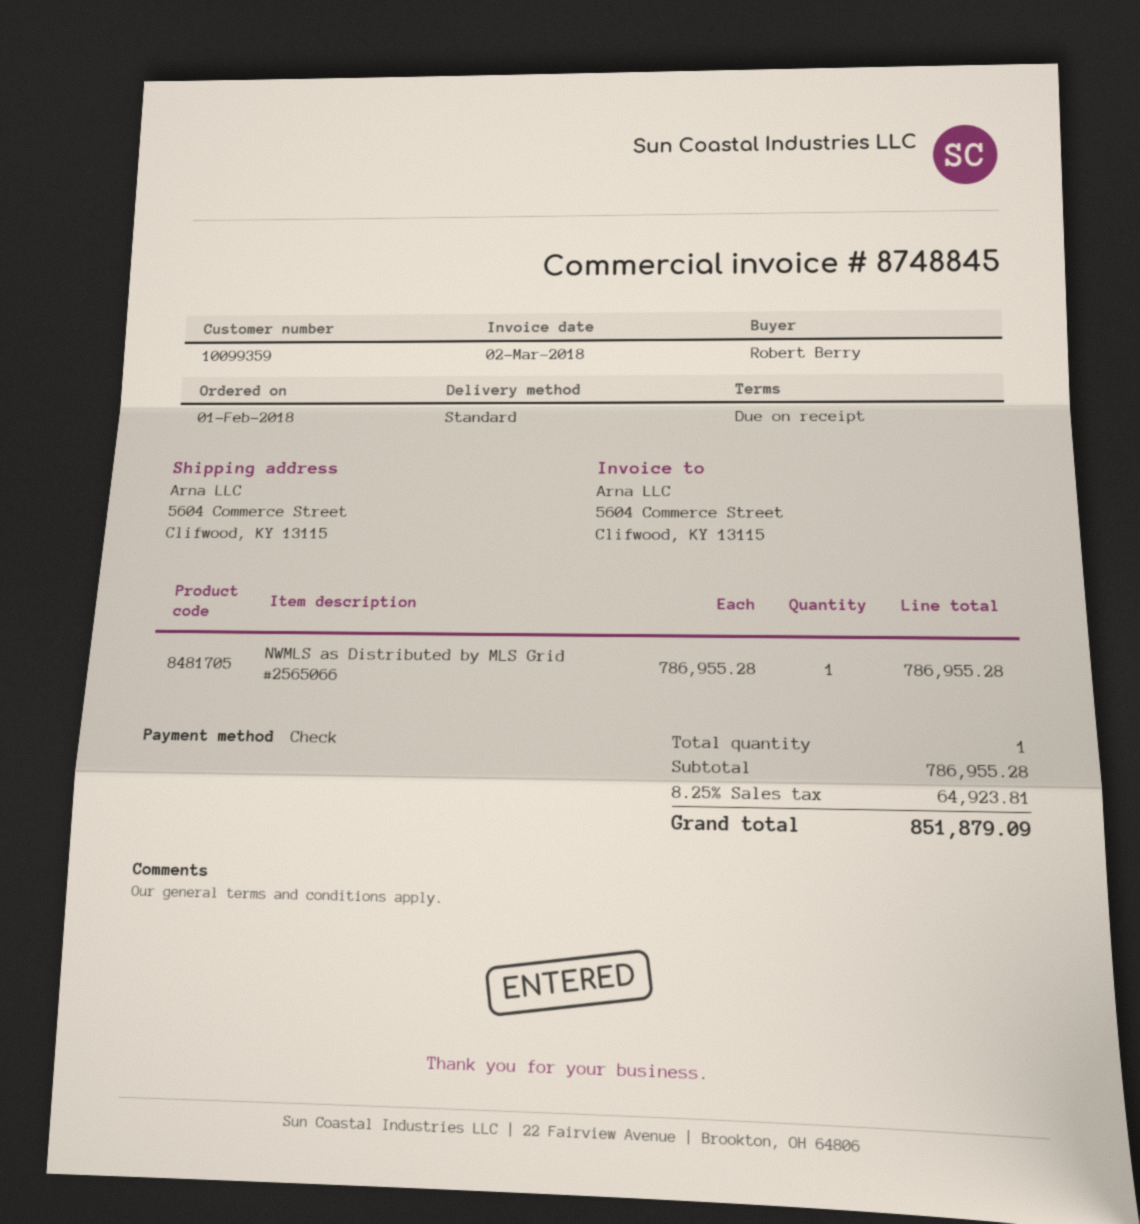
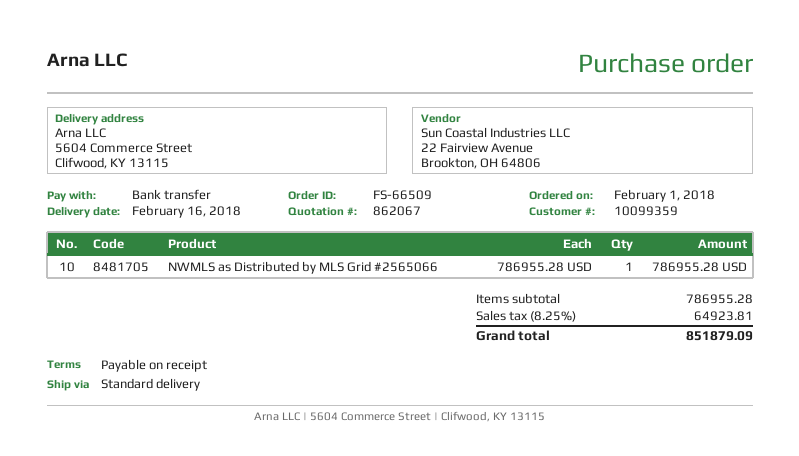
payment method: cheque -> bank transfer

